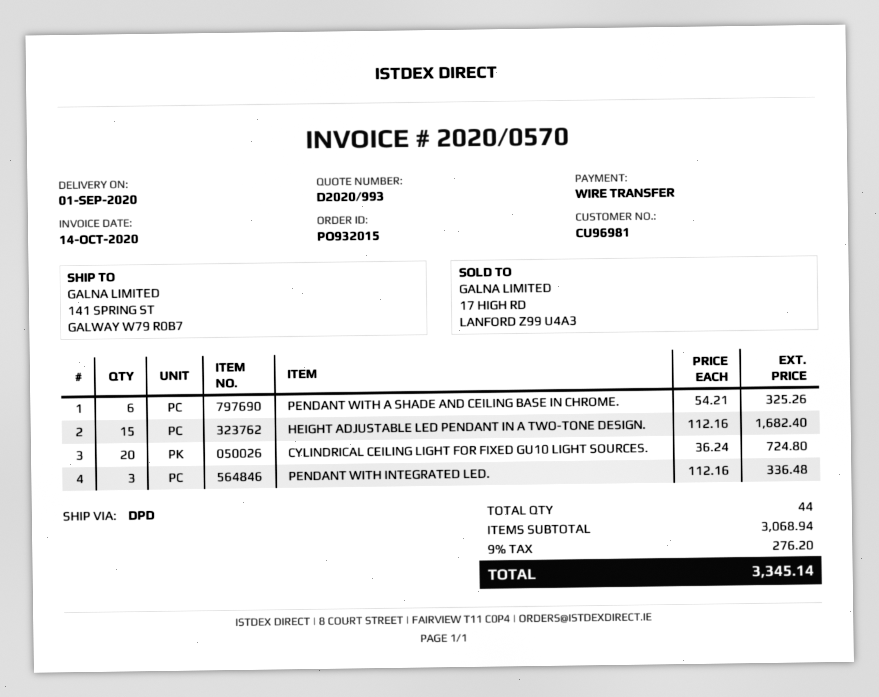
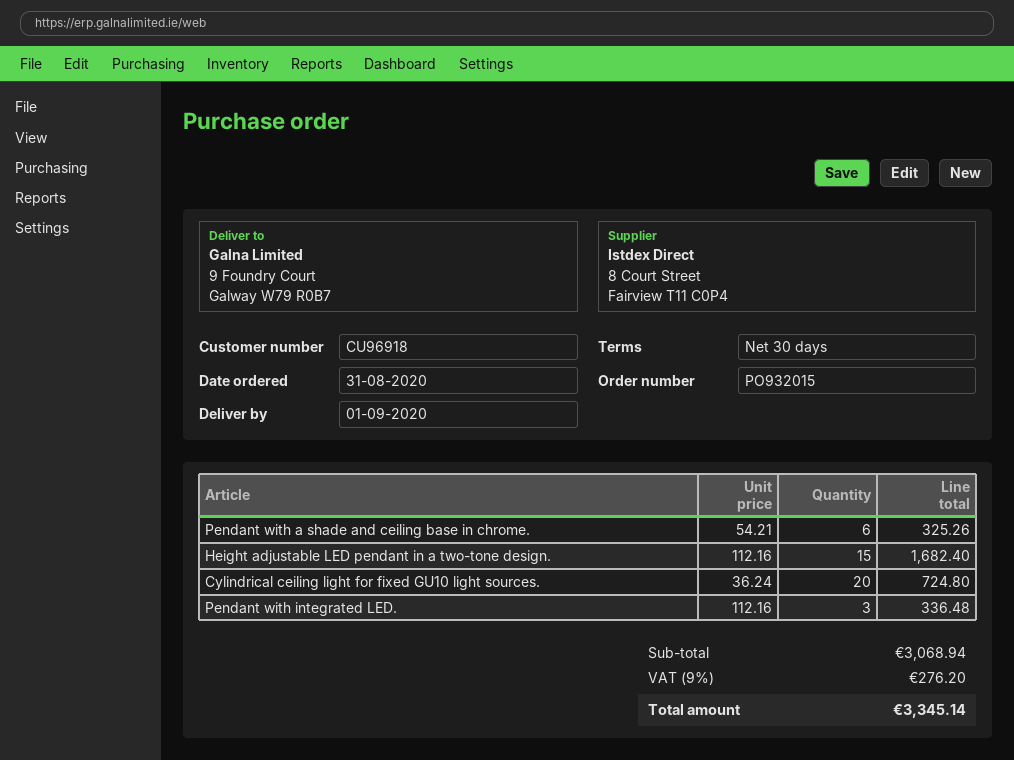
customer number: CU96981 -> CU96918
ship to: 141 SPRING ST, GALWAY W79 R0B7 -> 9 Foundry Court, Galway W79 R0B7

